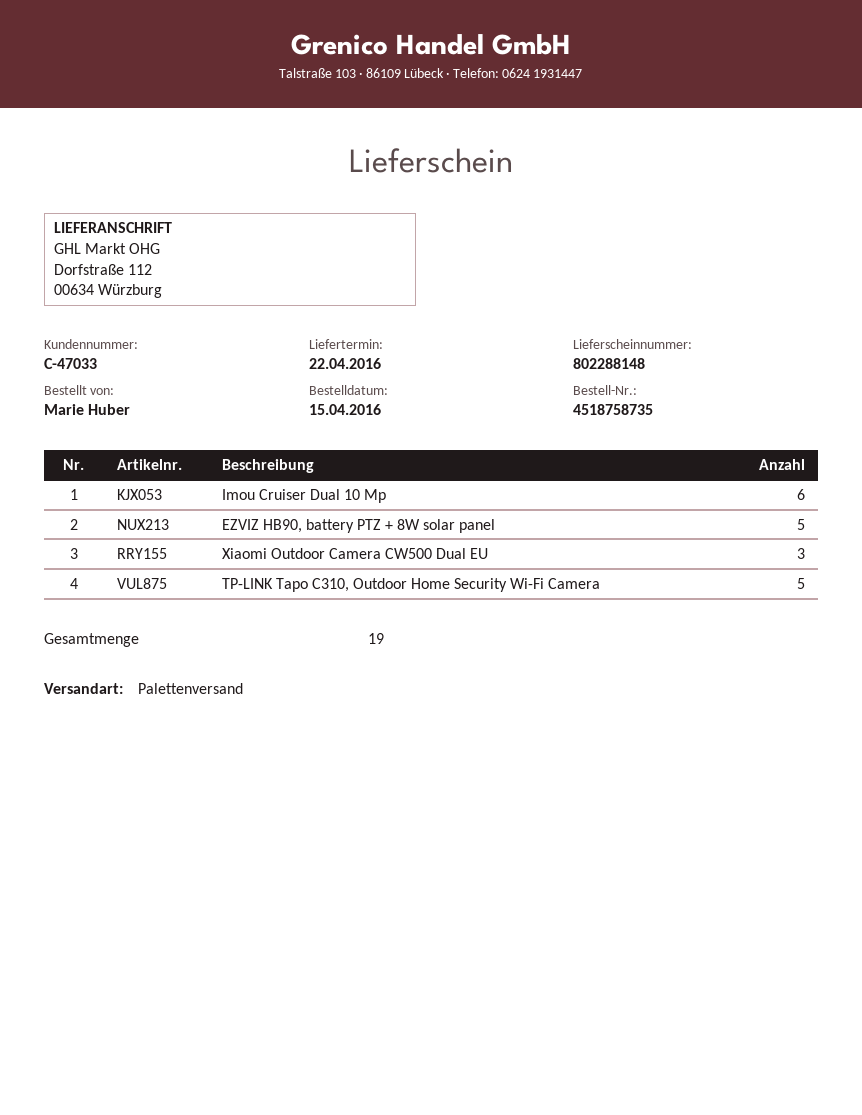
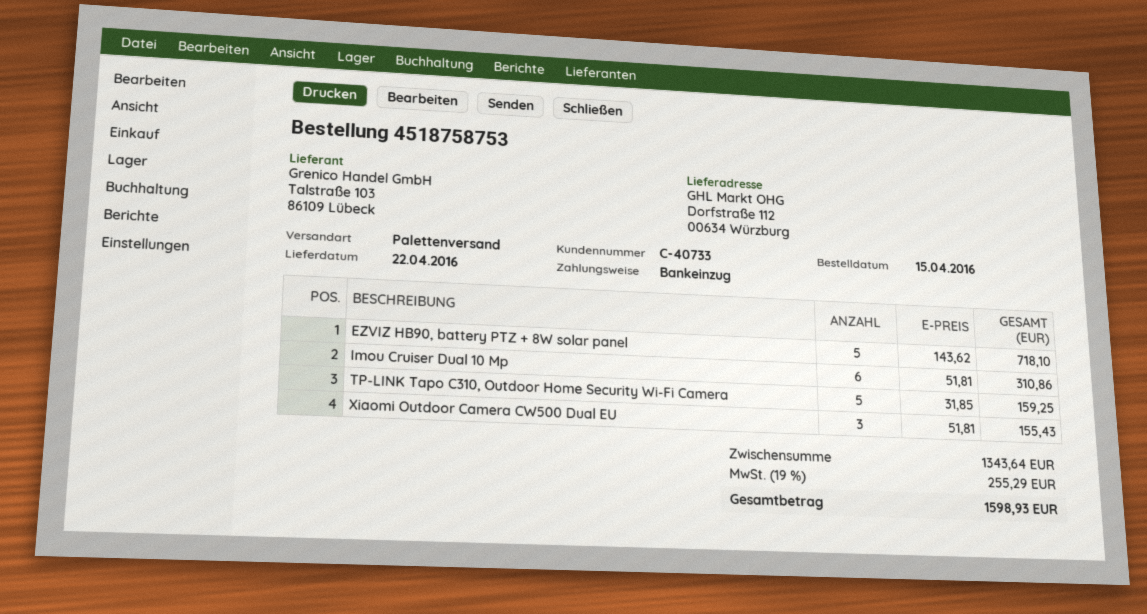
order number: 4518758735 -> 4518758753
customer number: C-47033 -> C-40733

